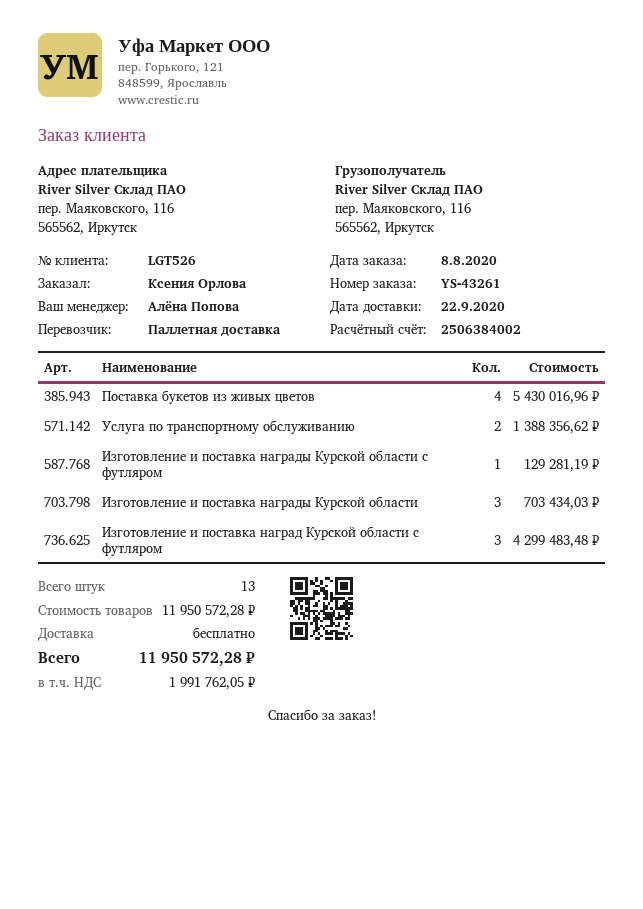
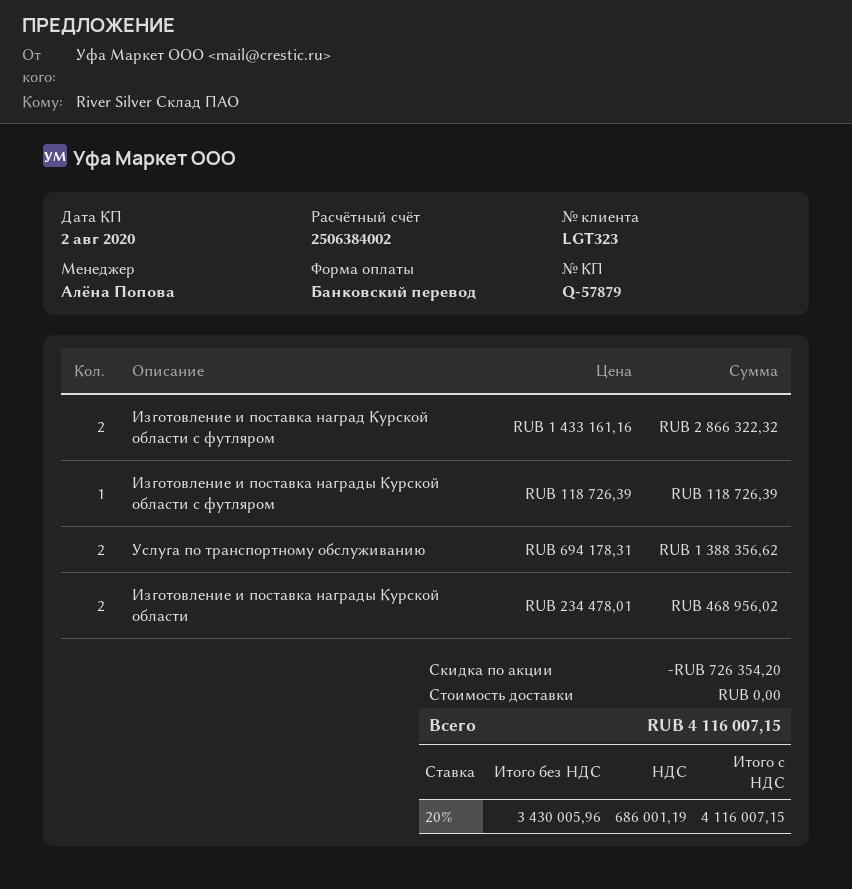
customer number: LGT526 -> LGT323
Поставка букетов из живых цветов: 4 for 5430016.96 -> none
Изготовление и поставка награды Курской области с футляром: 1 for 129281.19 -> 1 for 118726.39
Изготовление и поставка награды Курской области: 3 for 703434.03 -> 2 for 468956.02
Изготовление и поставка наград Курской области с футляром: 3 for 4299483.48 -> 2 for 2866322.32
discount: none -> 726354.20
tax: 1991762.05 -> 686001.19
total: 11950572.28 -> 4116007.15

